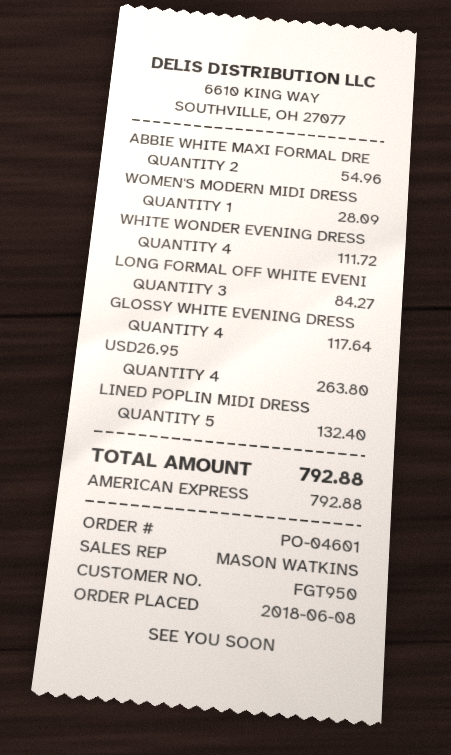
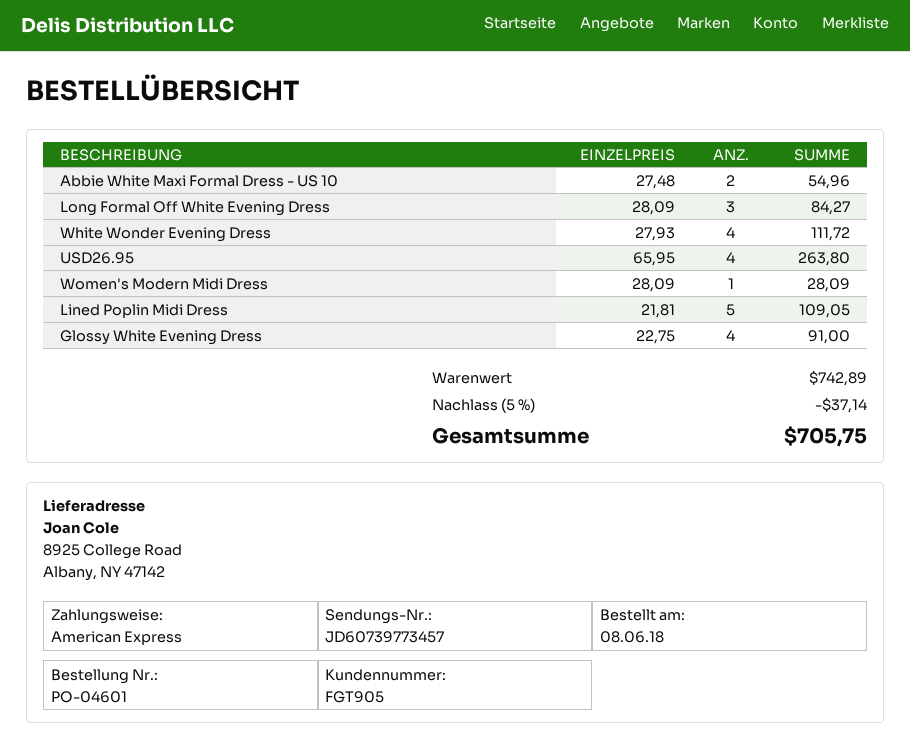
customer number: FGT950 -> FGT905
GLOSSY WHITE EVENING DRESS: 4 for 117.64 -> 4 for 91.00
LINED POPLIN MIDI DRESS: 5 for 132.40 -> 5 for 109.05
discount: none -> 5% = 37.14
total: 792.88 -> 705.75

